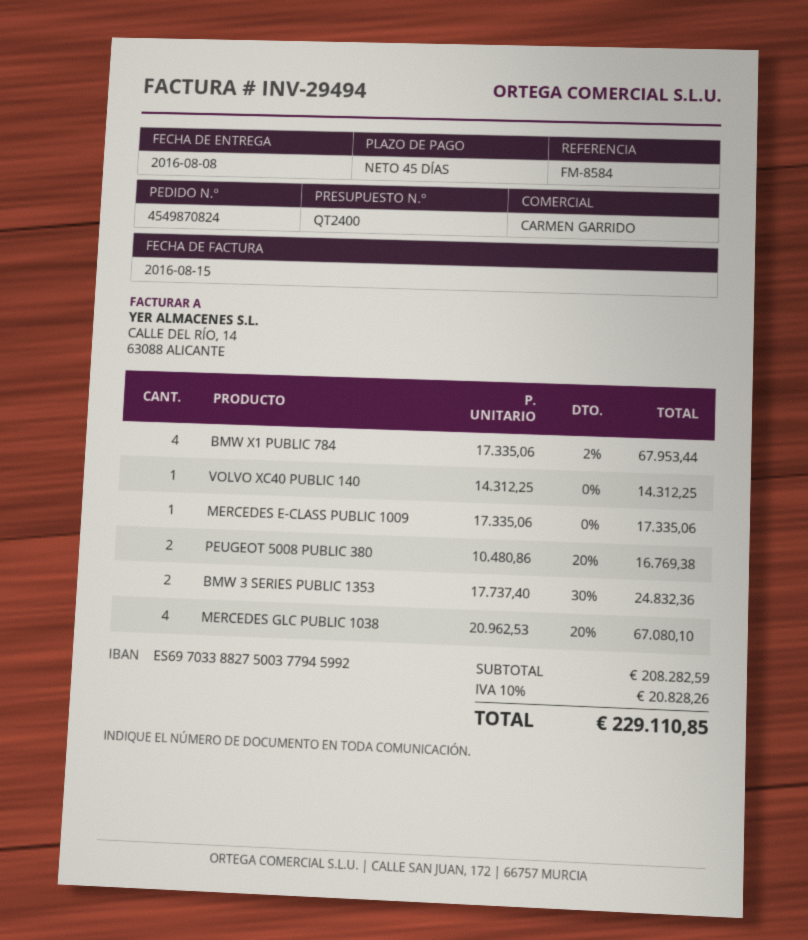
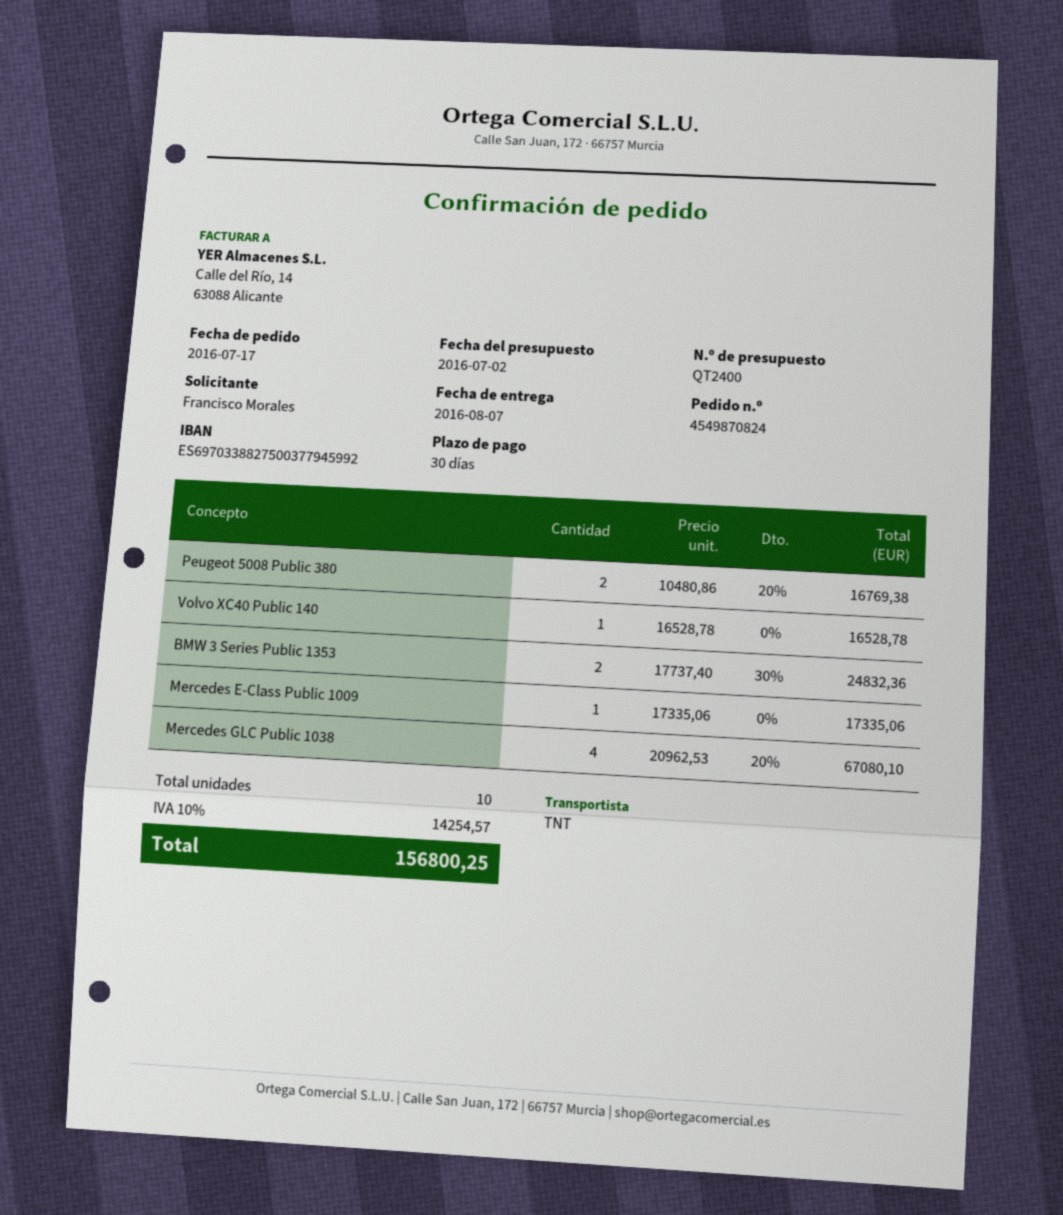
delivery date: 2016-08-08 -> 2016-08-07
payment terms: 45 days -> 30 days
BMW X1 PUBLIC 784: 4 x 17335.06 - 2% = 67953.44 -> none
VOLVO XC40 PUBLIC 140: 1 x 14312.25 = 14312.25 -> 1 x 16528.78 = 16528.78
tax: 10% = 20828.26 -> 10% = 14254.57
total: 229110.85 -> 156800.25

